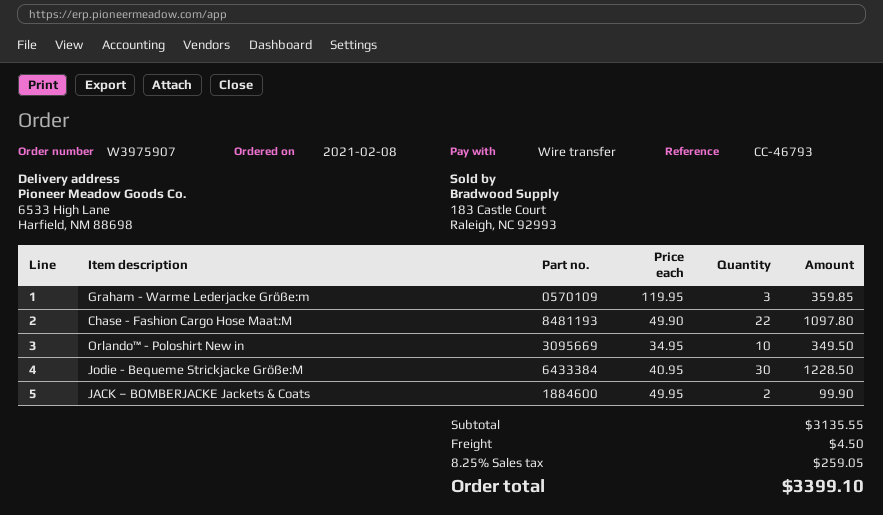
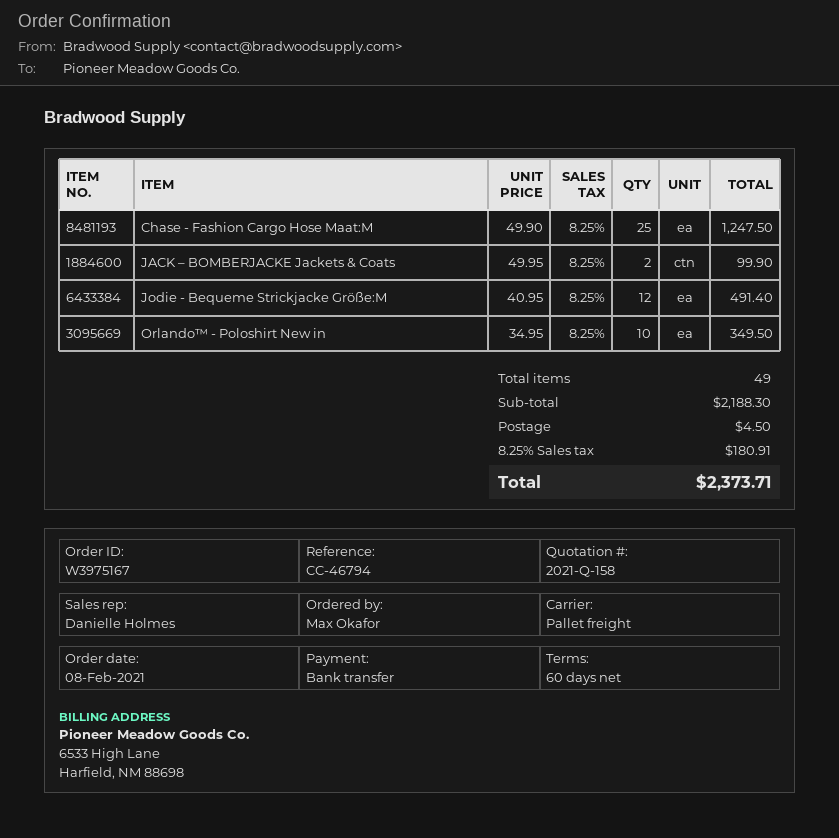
order number: W3975907 -> W3975167
reference: CC-46793 -> CC-46794
Graham - Warme Lederjacke Größe:m: 3 x 119.95 = 359.85 -> none
Chase - Fashion Cargo Hose Maat:M: 22 x 49.90 = 1097.80 -> 25 x 49.90 = 1247.50
Jodie - Bequeme Strickjacke Größe:M: 30 x 40.95 = 1228.50 -> 12 x 40.95 = 491.40
subtotal: 3135.55 -> 2188.30
tax: 8.25% = 259.05 -> 8.25% = 180.91
total: 3399.10 -> 2373.71

